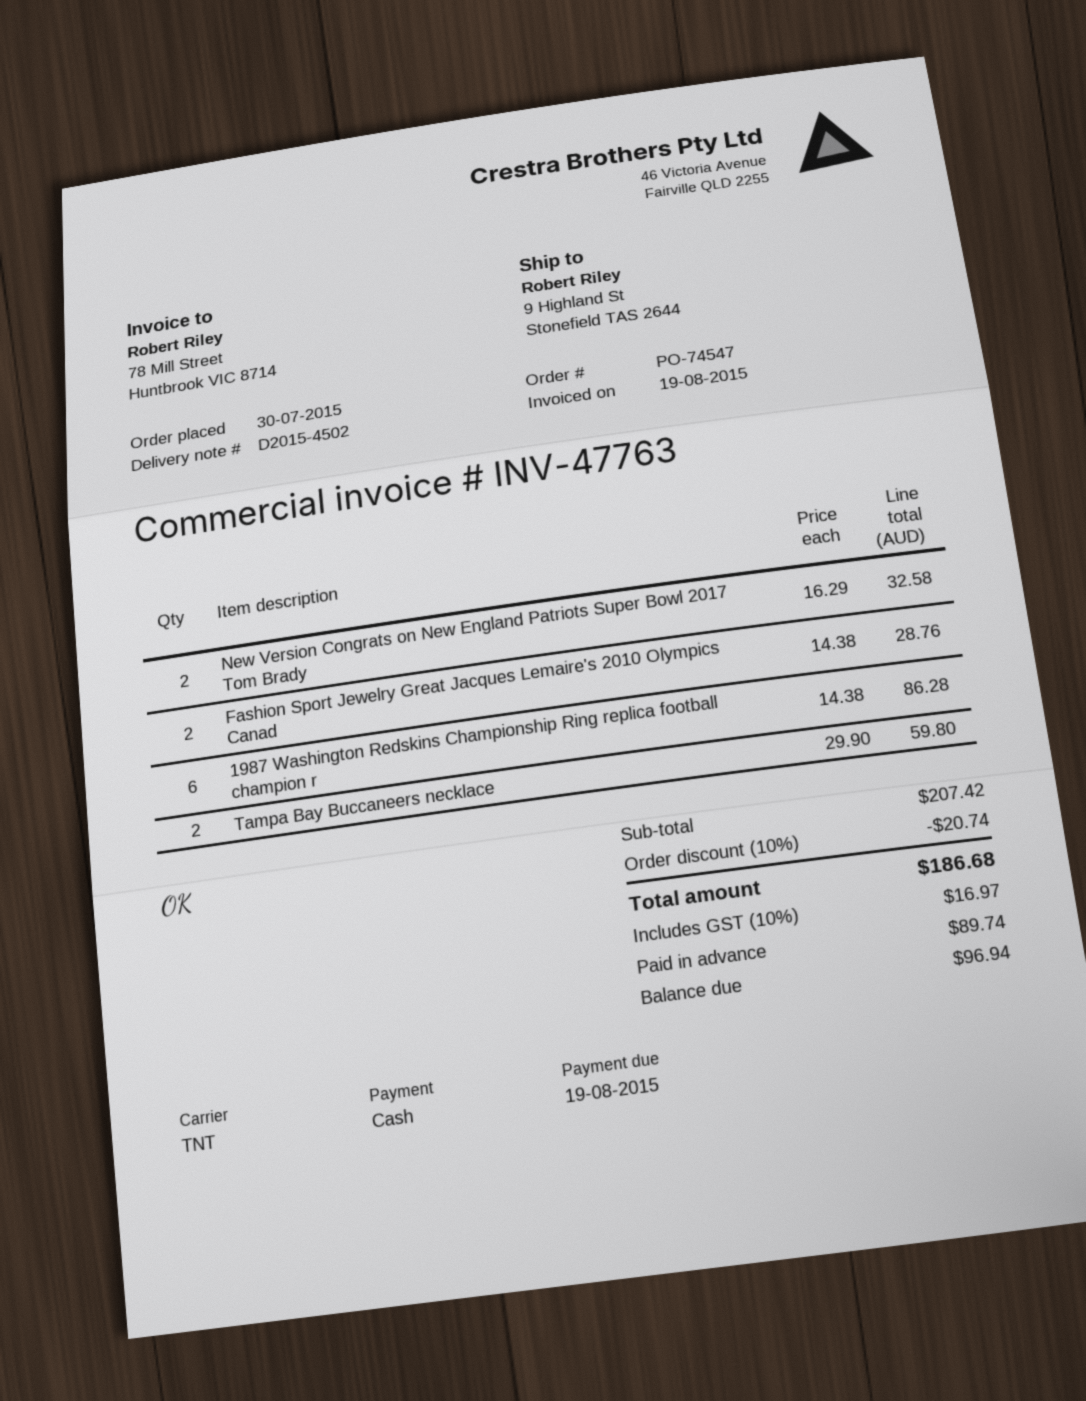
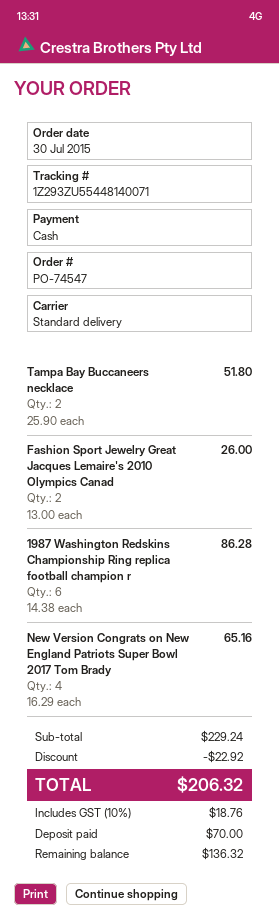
shipping method: TNT -> standard
New Version Congrats on New England Patriots Super Bowl 2017 Tom Brady: 2 x 16.29 = 32.58 -> 4 x 16.29 = 65.16
Fashion Sport Jewelry Great Jacques Lemaire's 2010 Olympics Canad: 2 x 14.38 = 28.76 -> 2 x 13.00 = 26.00
Tampa Bay Buccaneers necklace: 2 x 29.90 = 59.80 -> 2 x 25.90 = 51.80
subtotal: 207.42 -> 229.24
discount: 20.74 -> 22.92
tax: 10% = 16.97 -> 10% = 18.76
total: 186.68 -> 206.32
deposit: 89.74 -> 70.00
balance: 96.94 -> 136.32

